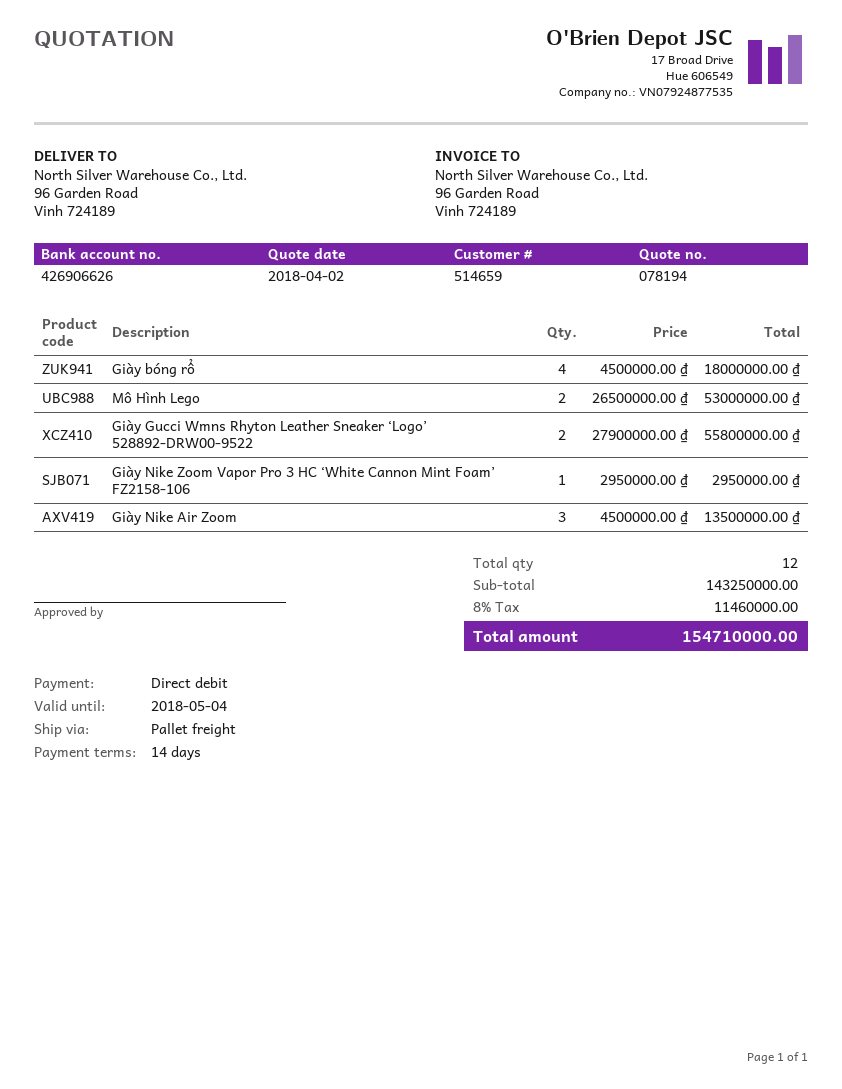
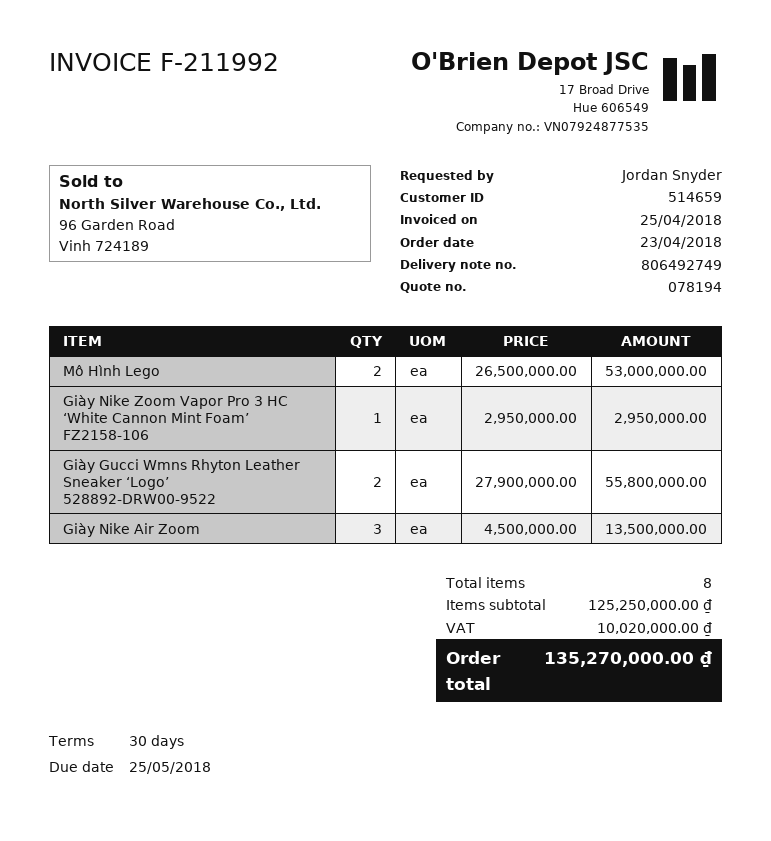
payment terms: 14 days -> 30 days
Giày bóng rổ: 4 x 4500000.00 = 18000000.00 -> none
total quantity: 12 -> 8
subtotal: 143250000.00 -> 125250000.00
tax: 11460000.00 -> 10020000.00
total: 154710000.00 -> 135270000.00

